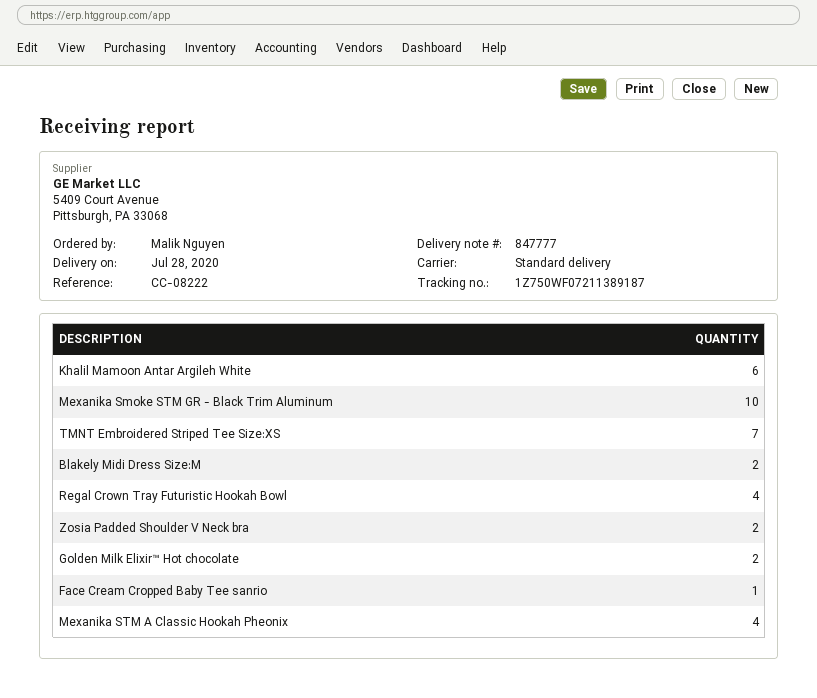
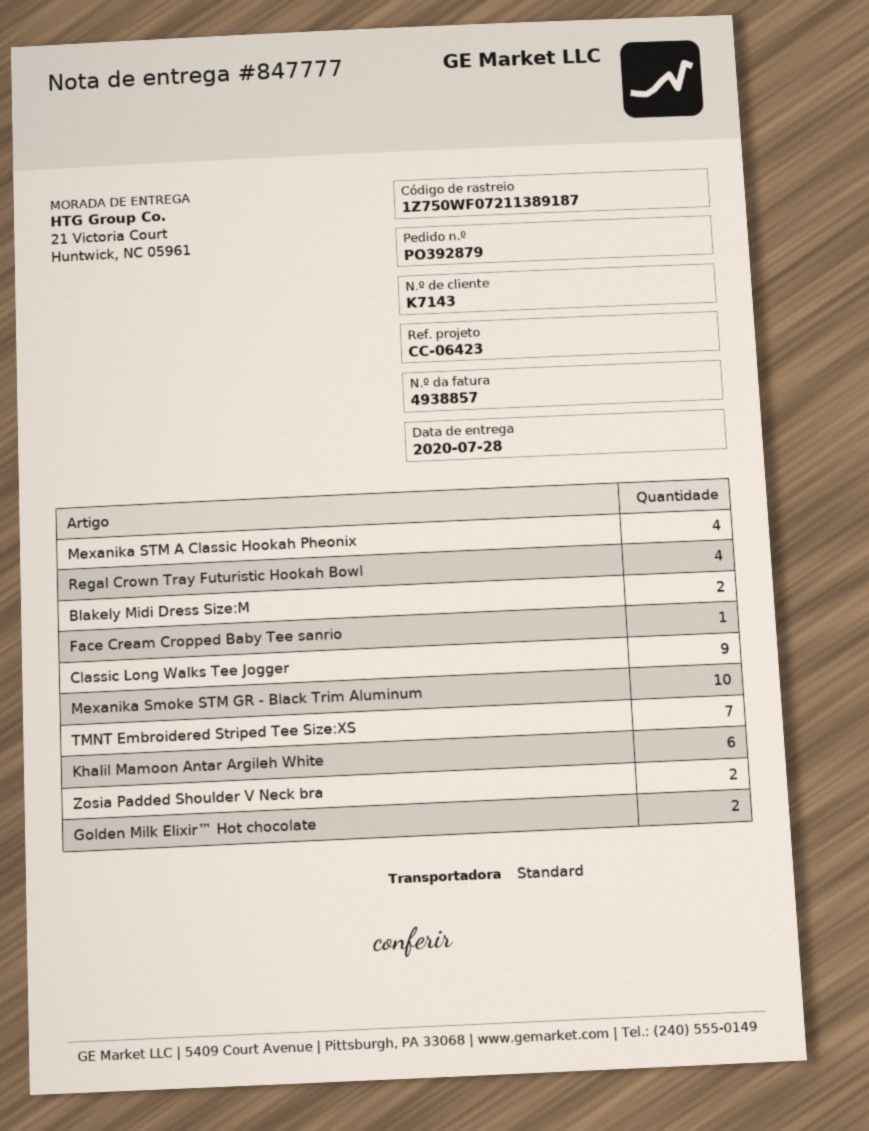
reference: CC-08222 -> CC-06423
Classic Long Walks Tee Jogger: none -> 9

